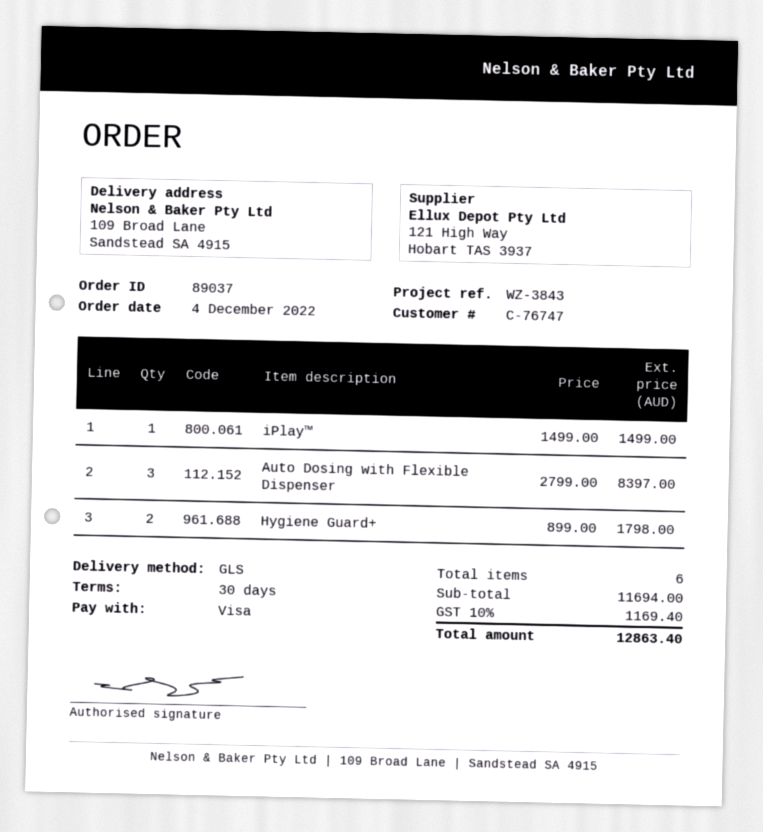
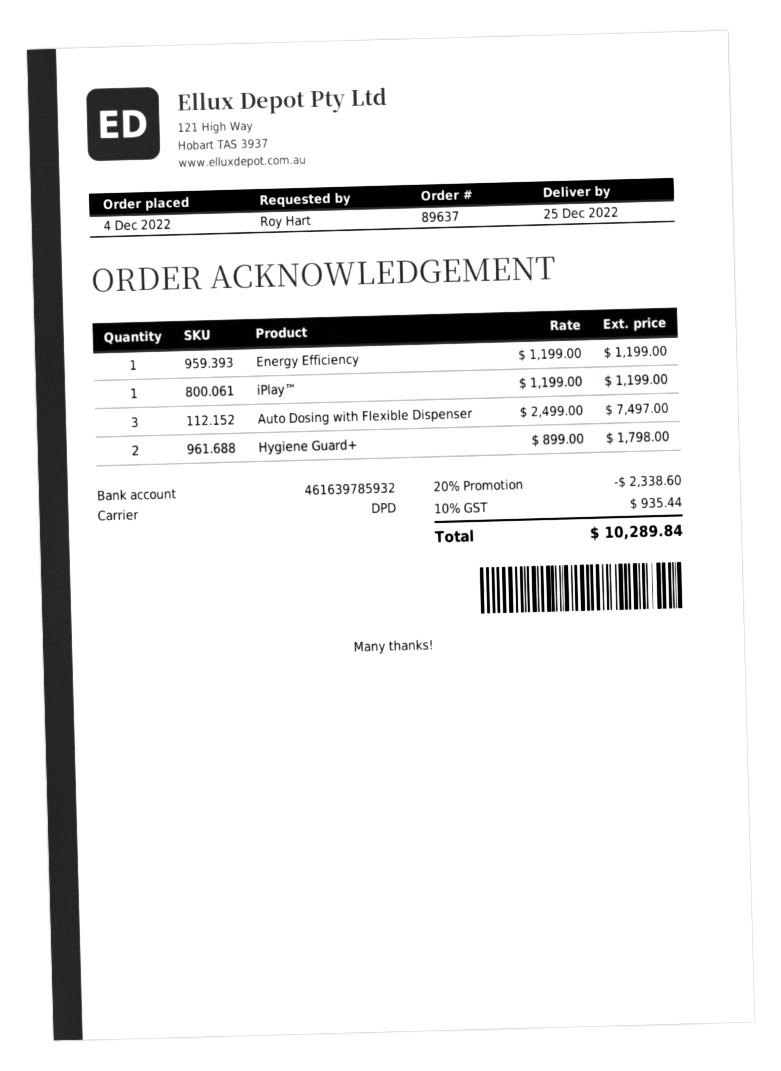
order number: 89037 -> 89637
shipping method: GLS -> DPD
iPlay™: 1 x 1499.00 = 1499.00 -> 1 x 1199.00 = 1199.00
Auto Dosing with Flexible Dispenser: 3 x 2799.00 = 8397.00 -> 3 x 2499.00 = 7497.00
Energy Efficiency: none -> 1 x 1199.00 = 1199.00
discount: none -> 20% = 2338.60
tax: 10% = 1169.40 -> 10% = 935.44
total: 12863.40 -> 10289.84

